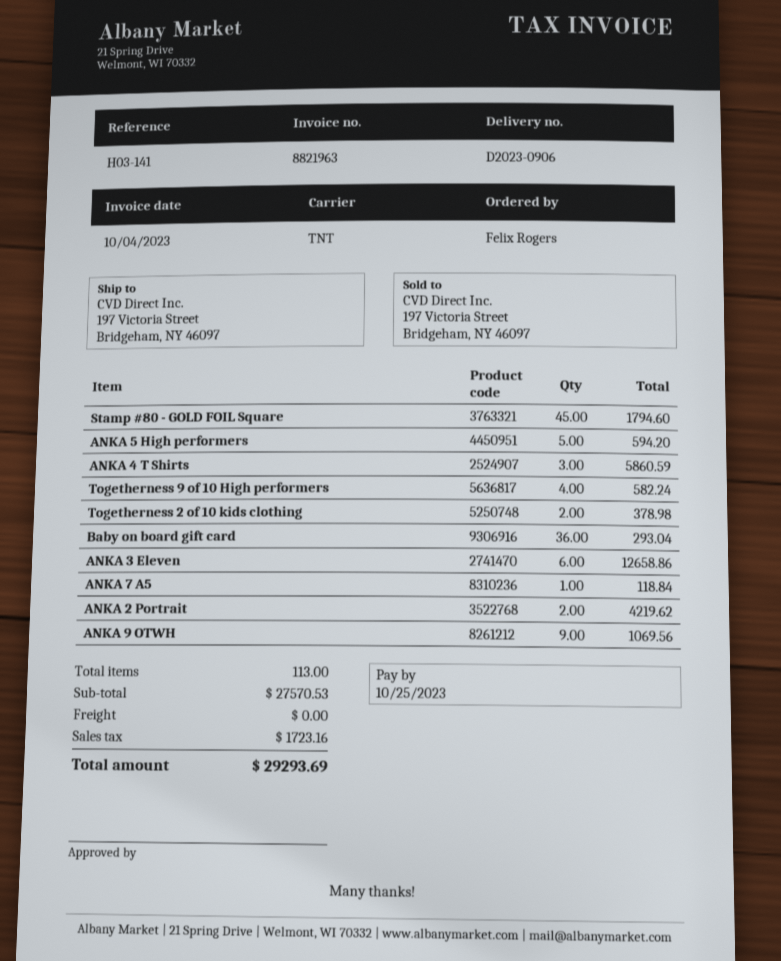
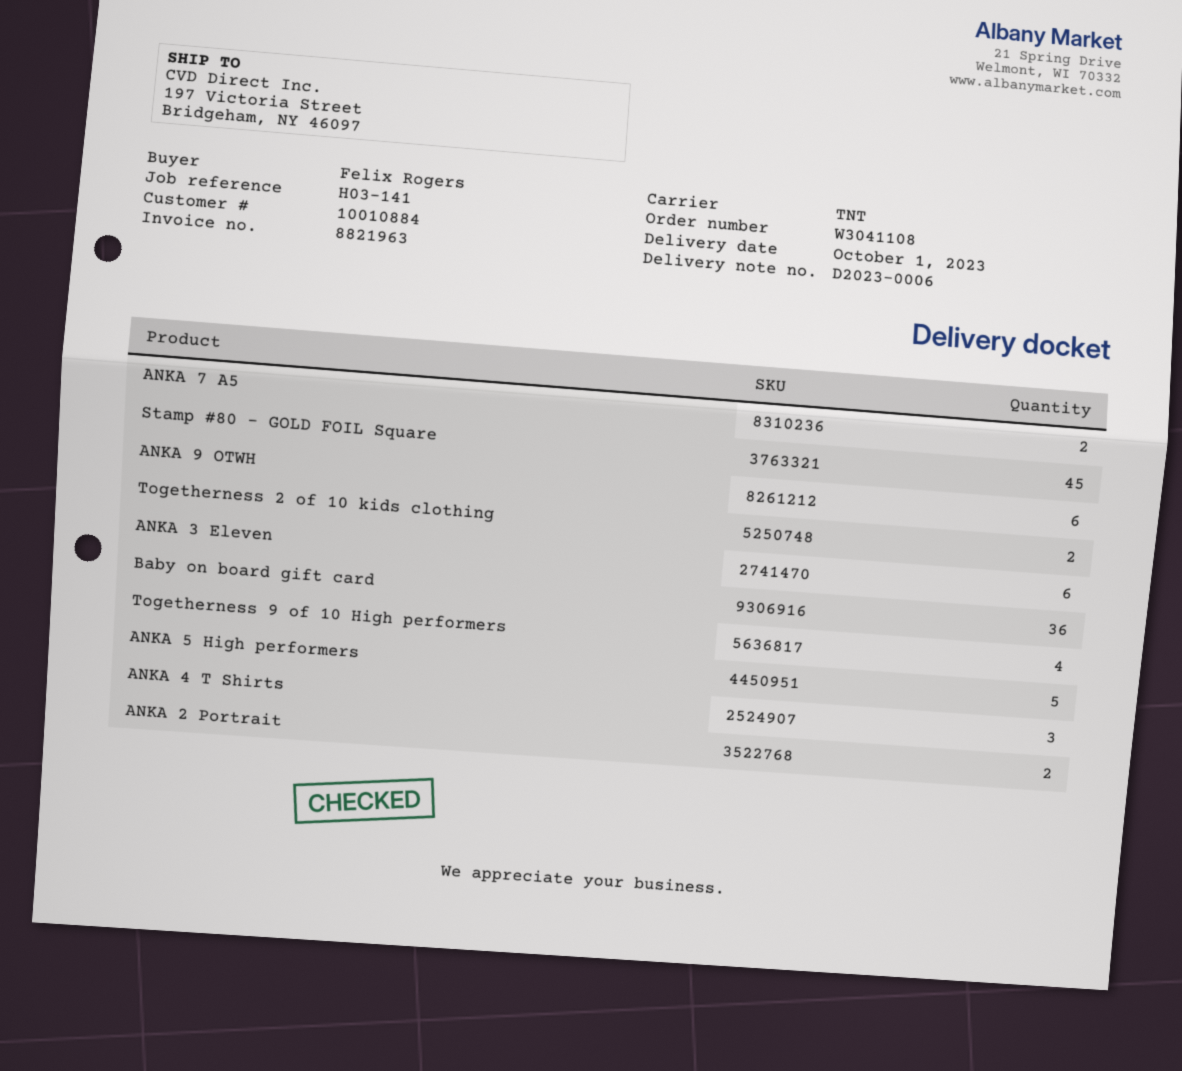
delivery note number: D2023-0906 -> D2023-0006
ANKA 7 A5: 1 -> 2
ANKA 9 OTWH: 9 -> 6

